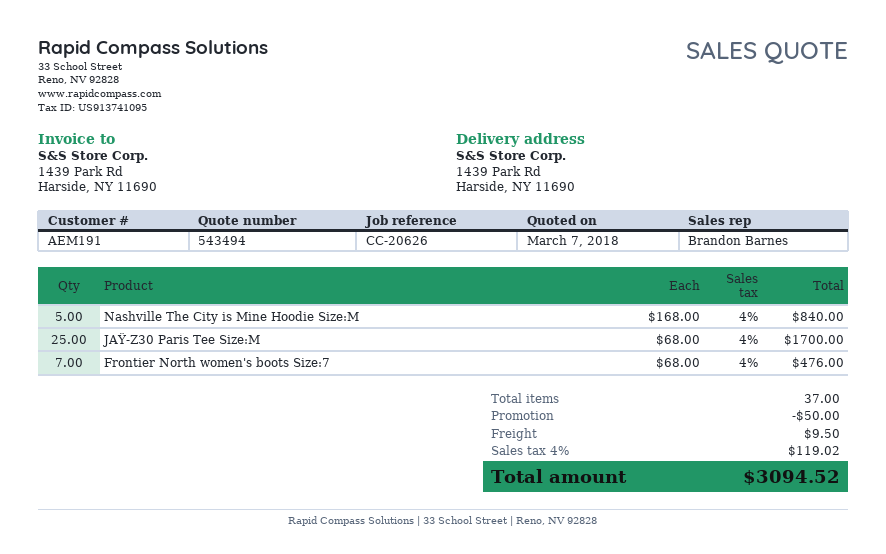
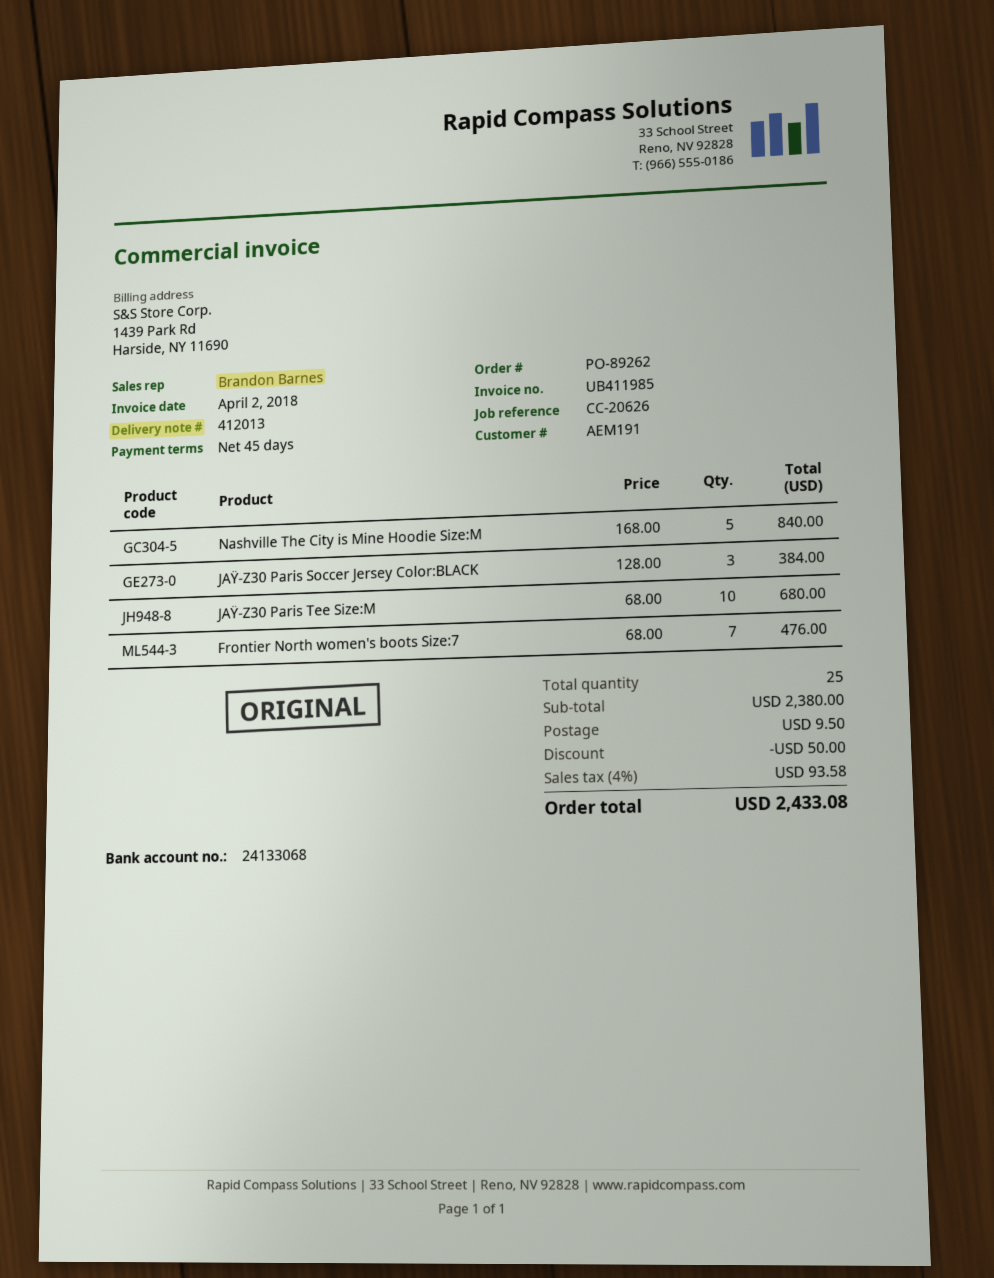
JAŸ-Z30 Paris Tee Size:M: 25 x 68.00 = 1700.00 -> 10 x 68.00 = 680.00
JAŸ-Z30 Paris Soccer Jersey Color:BLACK: none -> 3 x 128.00 = 384.00
total quantity: 37 -> 25
tax: 4% = 119.02 -> 4% = 93.58
total: 3094.52 -> 2433.08

